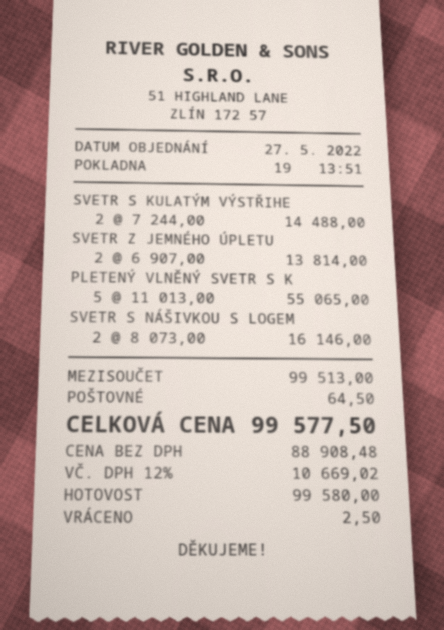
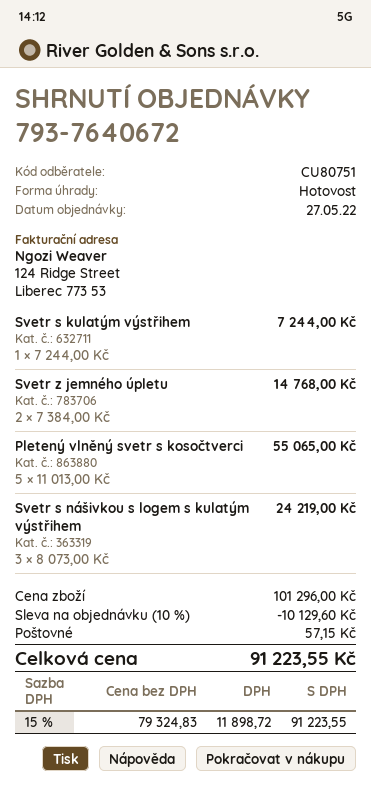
SVETR S KULATÝM VÝSTŘIHE: 2 x 7244.00 = 14488.00 -> 1 x 7244.00 = 7244.00
SVETR Z JEMNÉHO ÚPLETU: 2 x 6907.00 = 13814.00 -> 2 x 7384.00 = 14768.00
SVETR S NÁŠIVKOU S LOGEM: 2 x 8073.00 = 16146.00 -> 3 x 8073.00 = 24219.00
subtotal: 99513.00 -> 101296.00
discount: none -> 10% = 10129.60
shipping: 64.50 -> 57.15
net: 88908.48 -> 79324.83
tax: 12% = 10669.02 -> 15% = 11898.72
total: 99577.50 -> 91223.55

